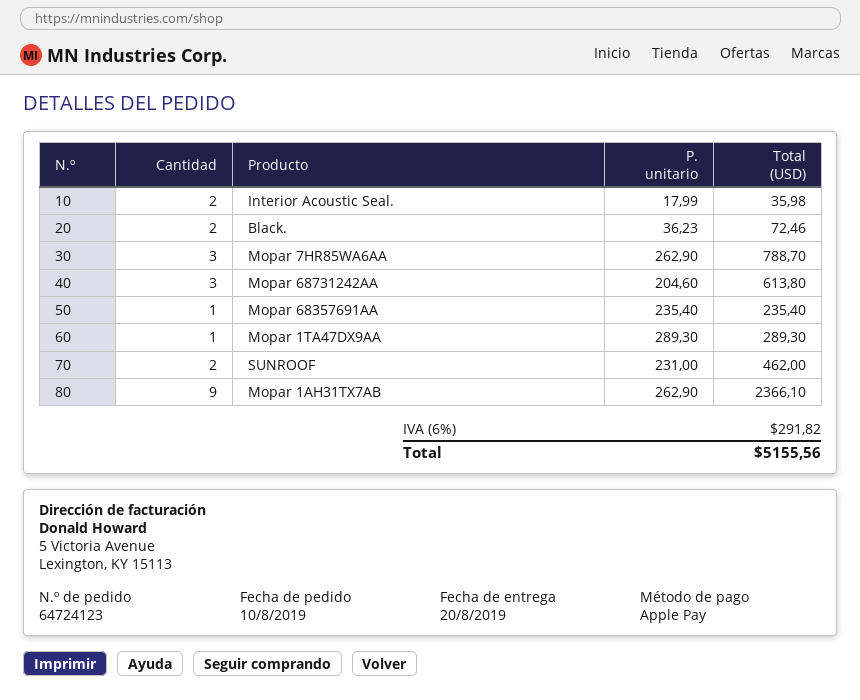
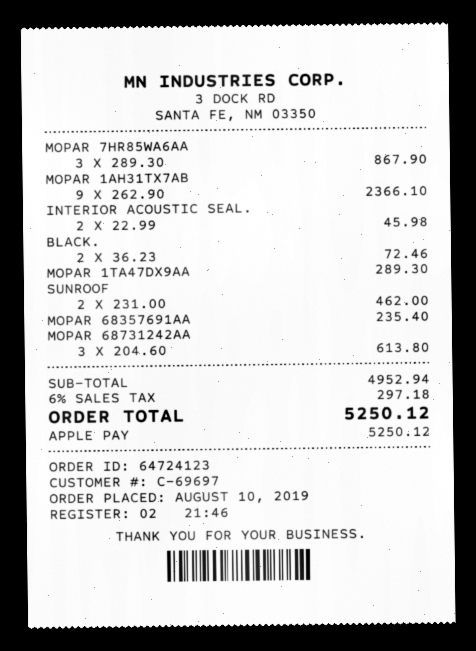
Interior Acoustic Seal.: 2 x 17.99 = 35.98 -> 2 x 22.99 = 45.98
Mopar 7HR85WA6AA: 3 x 262.90 = 788.70 -> 3 x 289.30 = 867.90
tax: 6% = 291.82 -> 6% = 297.18
total: 5155.56 -> 5250.12

